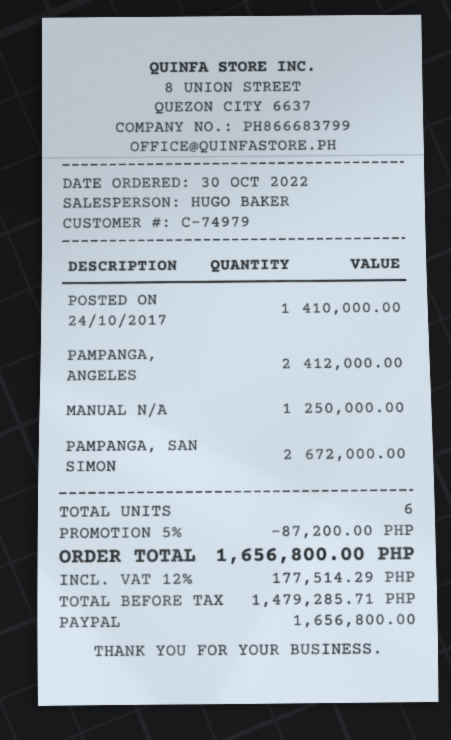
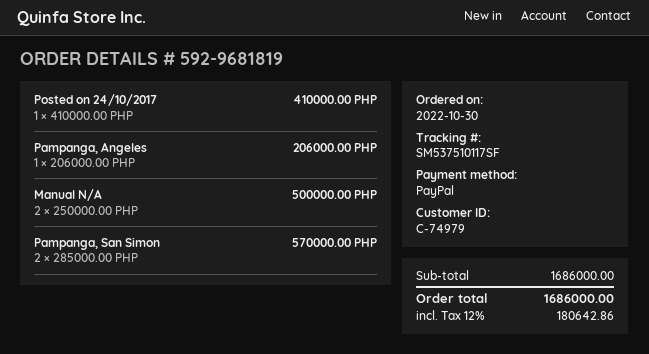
PAMPANGA, ANGELES: 2 for 412000.00 -> 1 for 206000.00
MANUAL N/A: 1 for 250000.00 -> 2 for 500000.00
PAMPANGA, SAN SIMON: 2 for 672000.00 -> 2 for 570000.00
discount: 5% = 87200.00 -> none
tax: 12% = 177514.29 -> 12% = 180642.86
total: 1656800.00 -> 1686000.00

